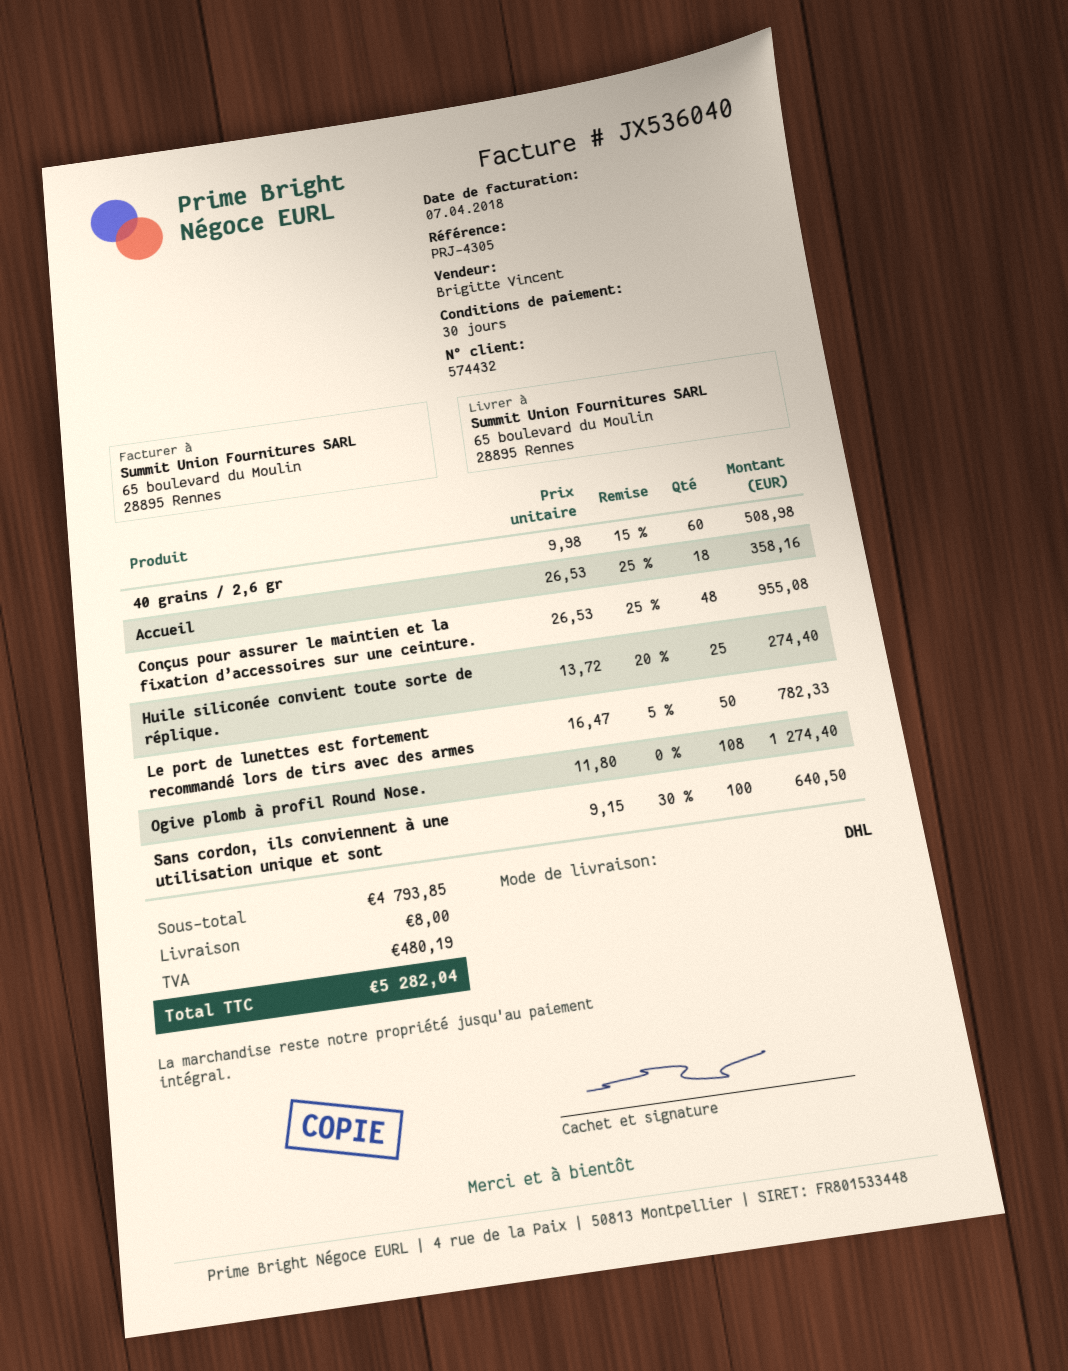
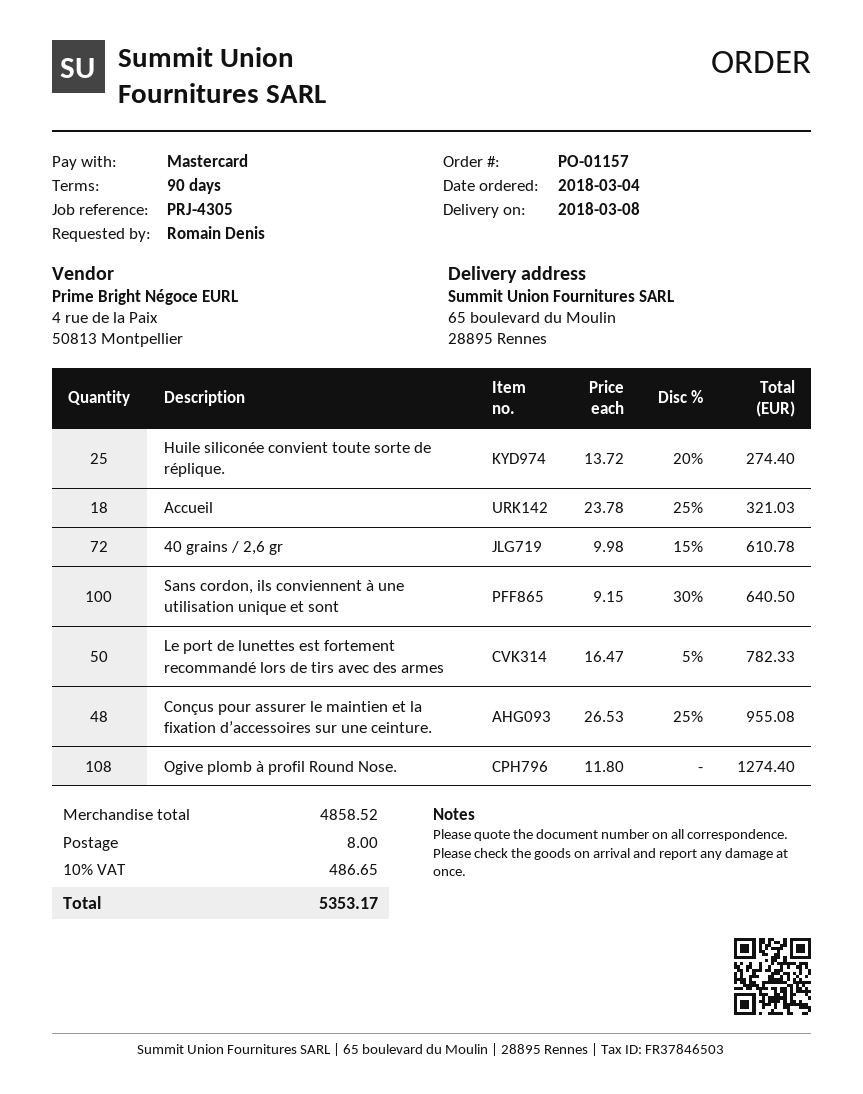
payment terms: 30 days -> 90 days
40 grains / 2,6 gr: 60 x 9.98 - 15% = 508.98 -> 72 x 9.98 - 15% = 610.78
Accueil: 18 x 26.53 - 25% = 358.16 -> 18 x 23.78 - 25% = 321.03
subtotal: 4793.85 -> 4858.52
tax: 480.19 -> 486.65
total: 5282.04 -> 5353.17

